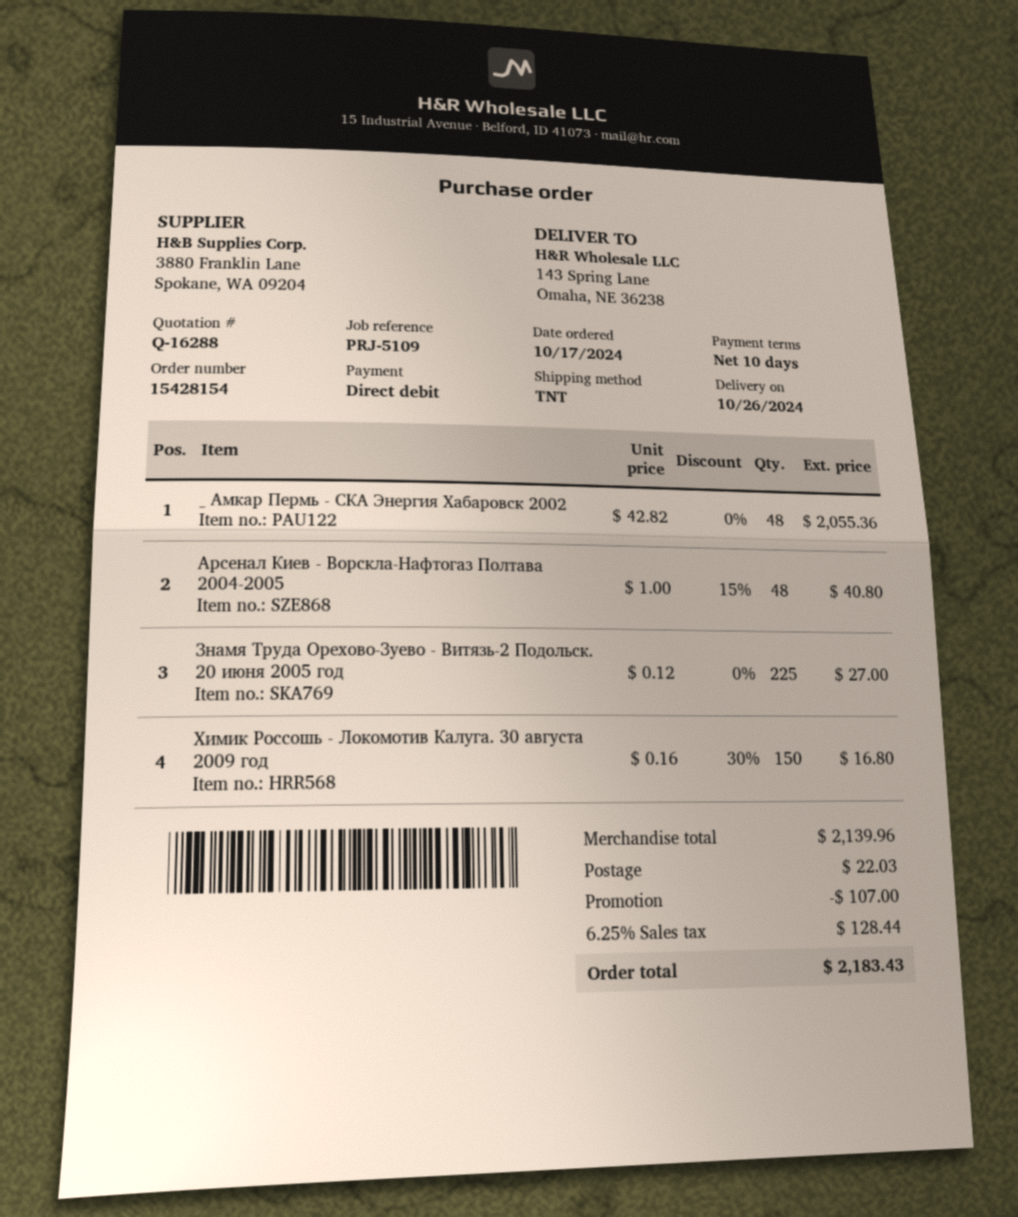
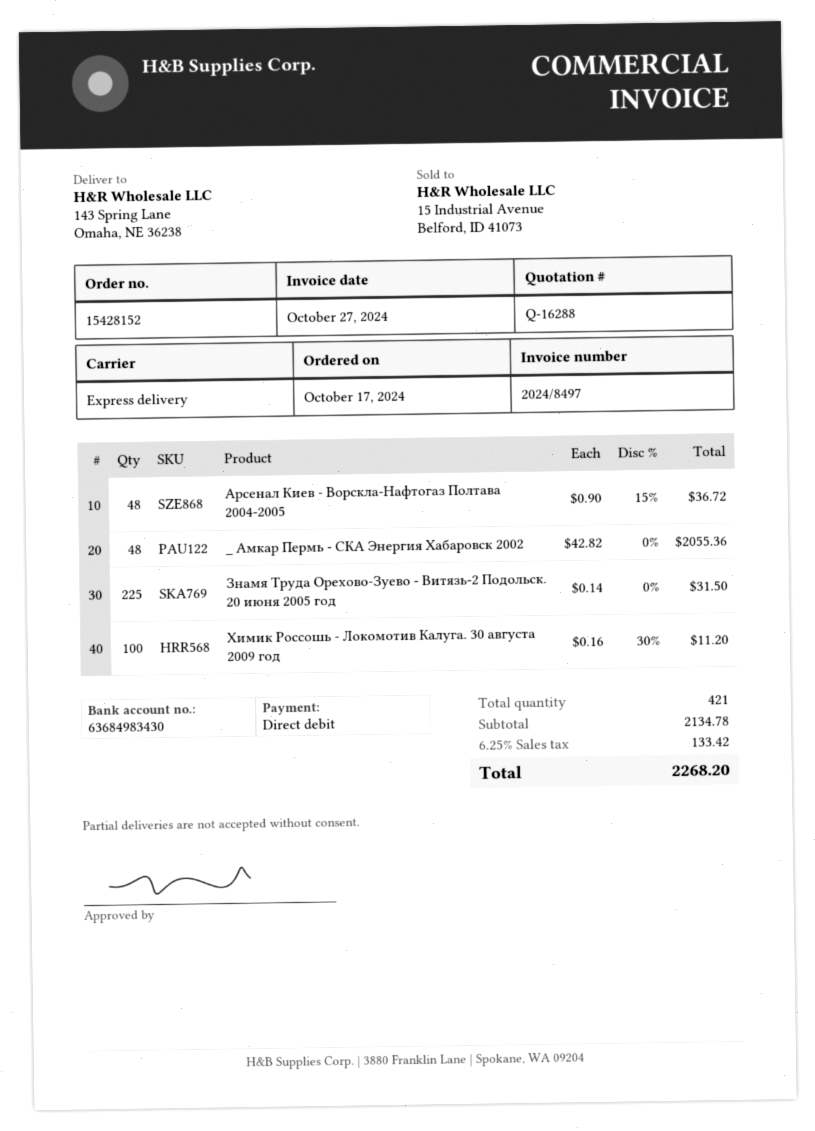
order number: 15428154 -> 15428152
shipping method: TNT -> express
Арсенал Киев - Ворскла-Нафтогаз Полтава 2004-2005: 48 x 1.00 - 15% = 40.80 -> 48 x 0.90 - 15% = 36.72
Знамя Труда Орехово-Зуево - Витязь-2 Подольск. 20 июня 2005 год: 225 x 0.12 = 27.00 -> 225 x 0.14 = 31.50
Химик Россошь - Локомотив Калуга. 30 августа 2009 год: 150 x 0.16 - 30% = 16.80 -> 100 x 0.16 - 30% = 11.20
subtotal: 2139.96 -> 2134.78
discount: 107.00 -> none
shipping: 22.03 -> none
tax: 6.25% = 128.44 -> 6.25% = 133.42
total: 2183.43 -> 2268.20

